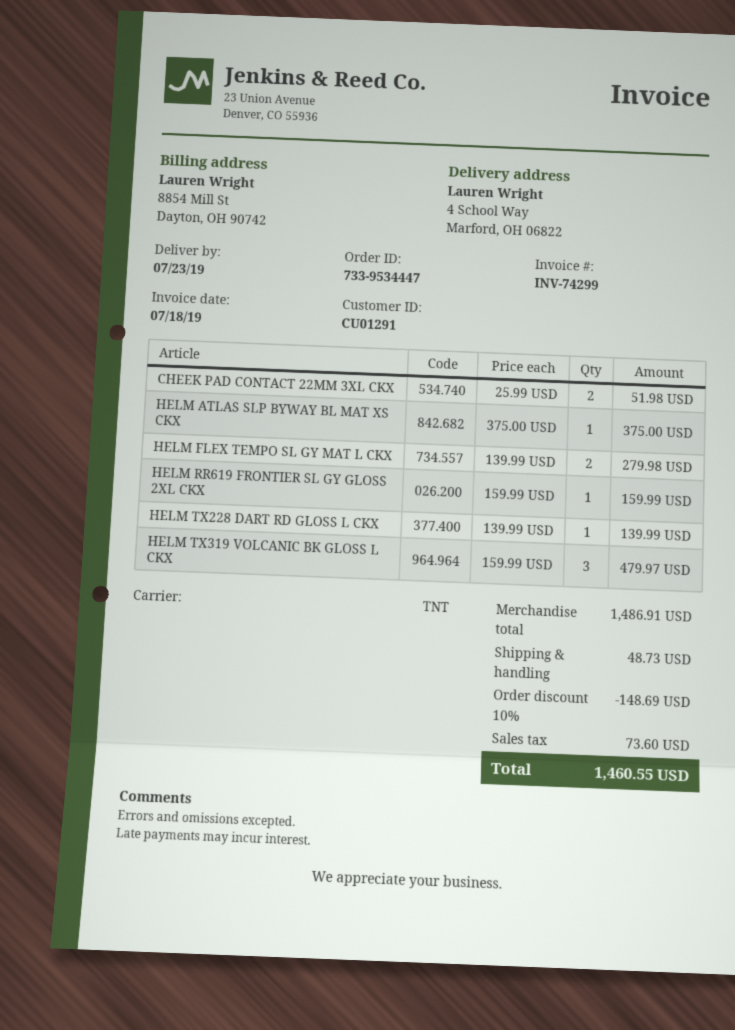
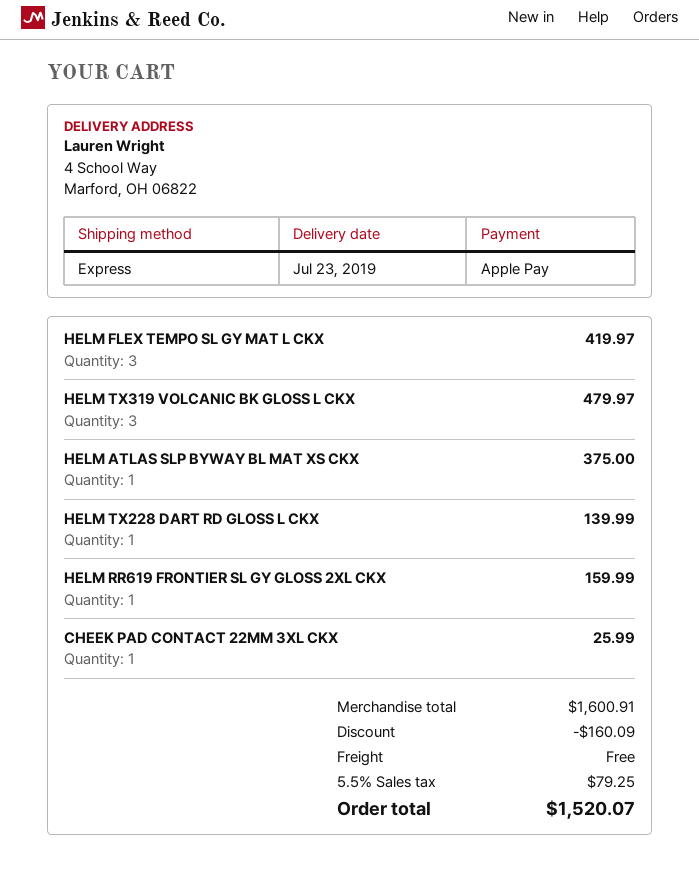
shipping method: TNT -> express
CHEEK PAD CONTACT 22MM 3XL CKX: 2 for 51.98 -> 1 for 25.99
HELM FLEX TEMPO SL GY MAT L CKX: 2 for 279.98 -> 3 for 419.97
subtotal: 1486.91 -> 1600.91
discount: 148.69 -> 160.09
shipping: 48.73 -> 0.00
tax: 73.60 -> 79.25
total: 1460.55 -> 1520.07

